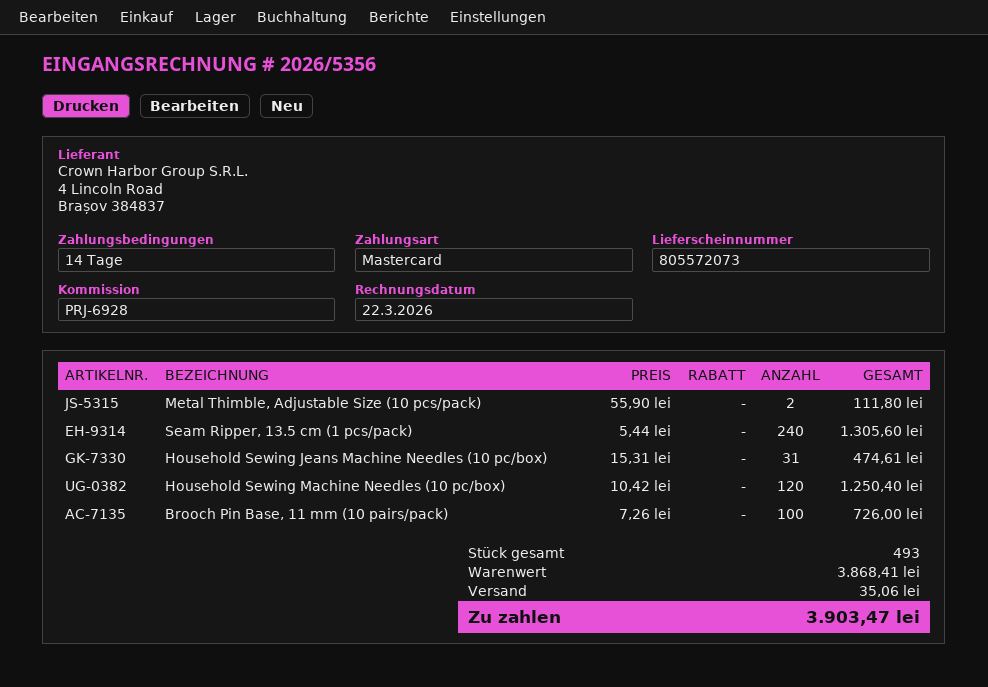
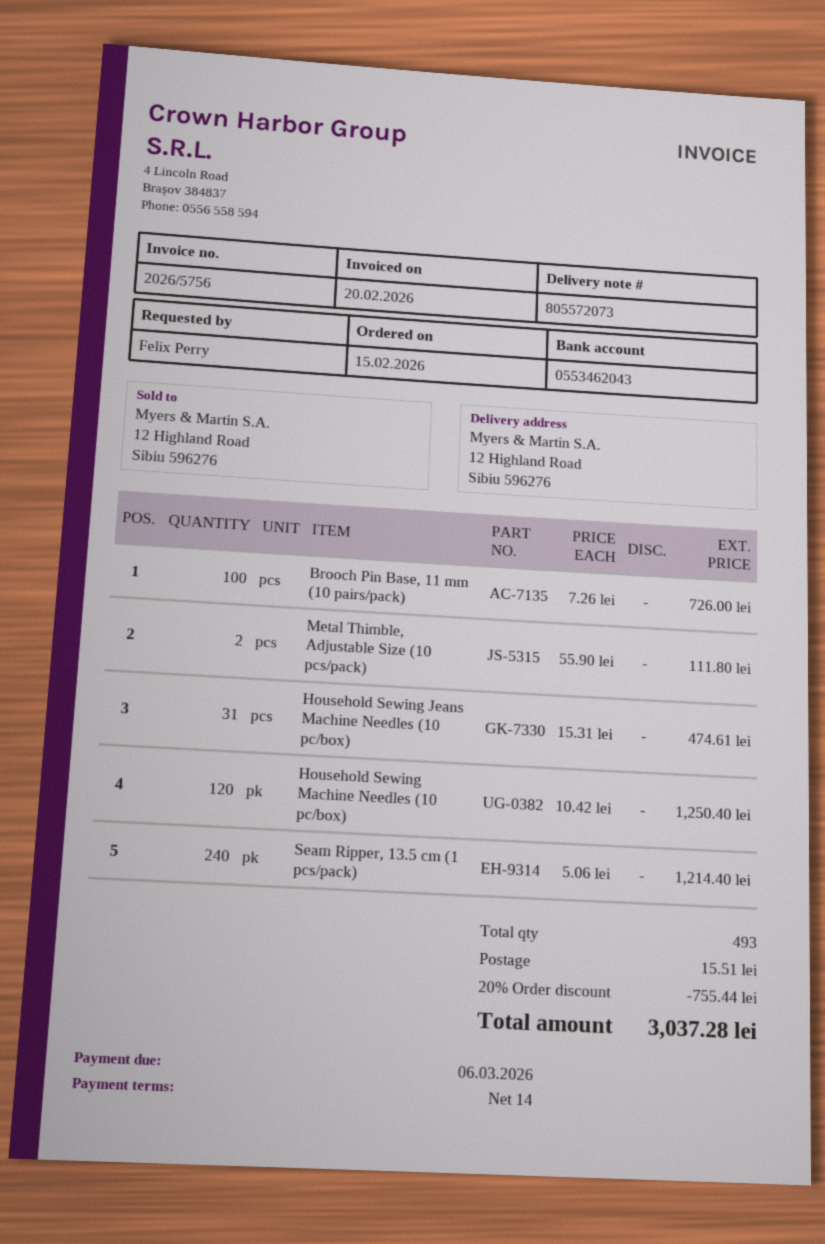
invoice number: 2026/5356 -> 2026/5756
invoice date: 2026-03-22 -> 2026-02-20
Seam Ripper, 13.5 cm (1 pcs/pack): 240 x 5.44 = 1305.60 -> 240 x 5.06 = 1214.40
discount: none -> 20% = 755.44
shipping: 35.06 -> 15.51
total: 3903.47 -> 3037.28

